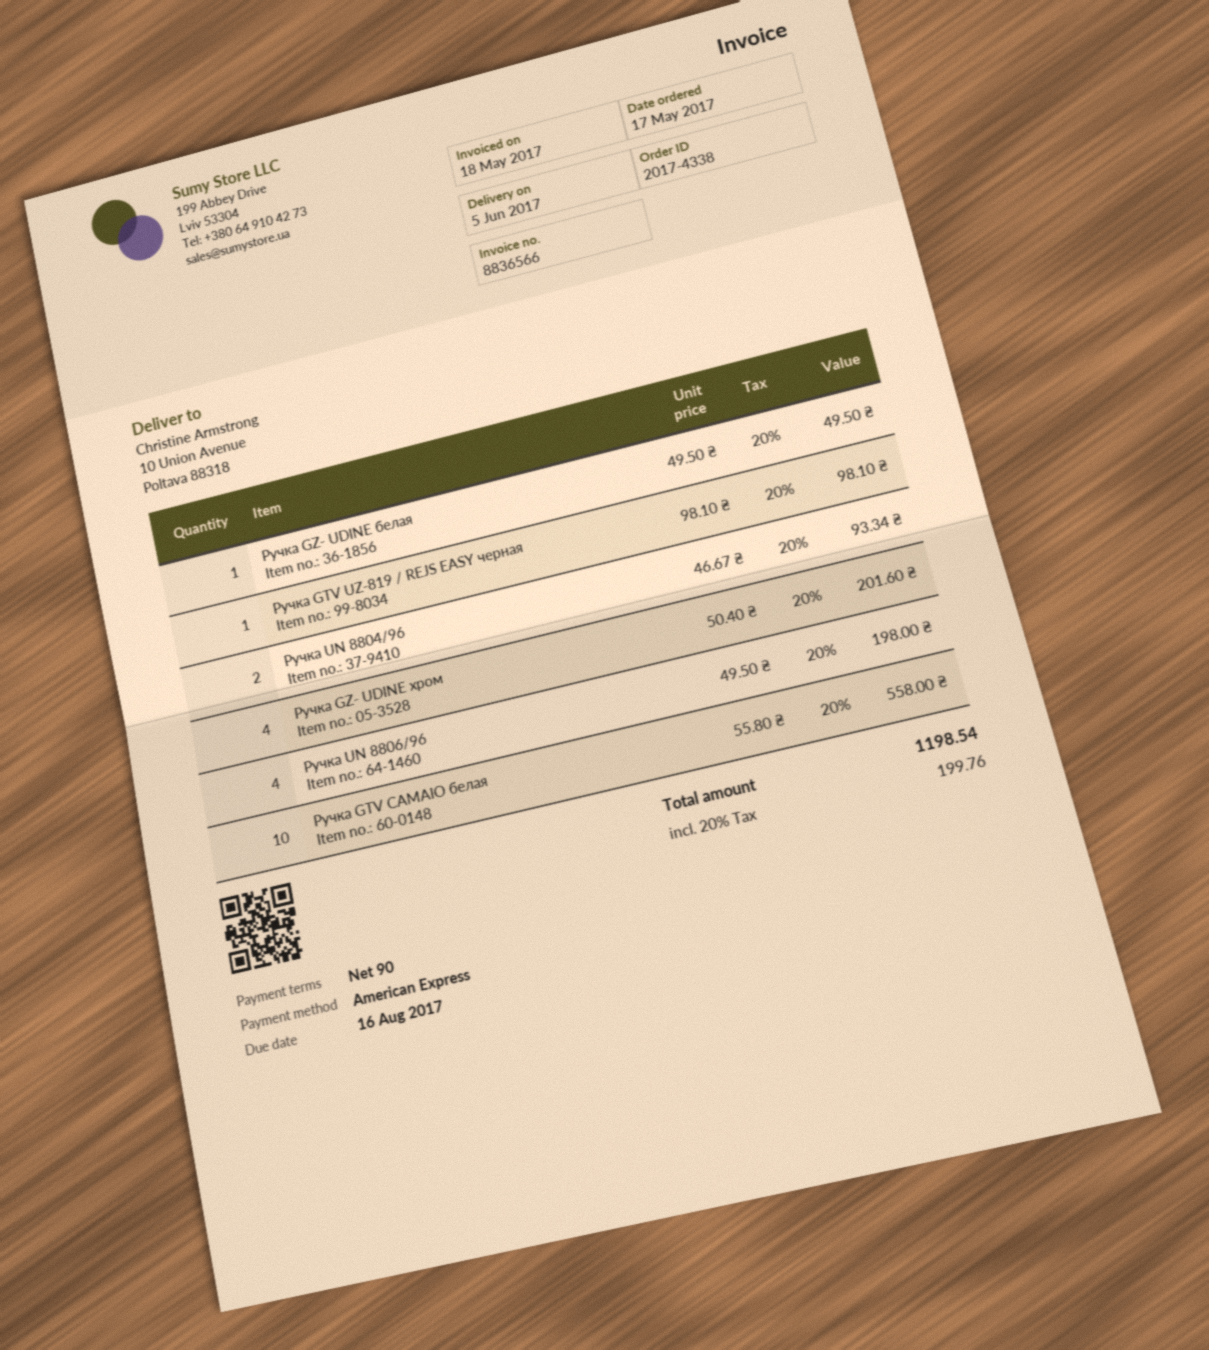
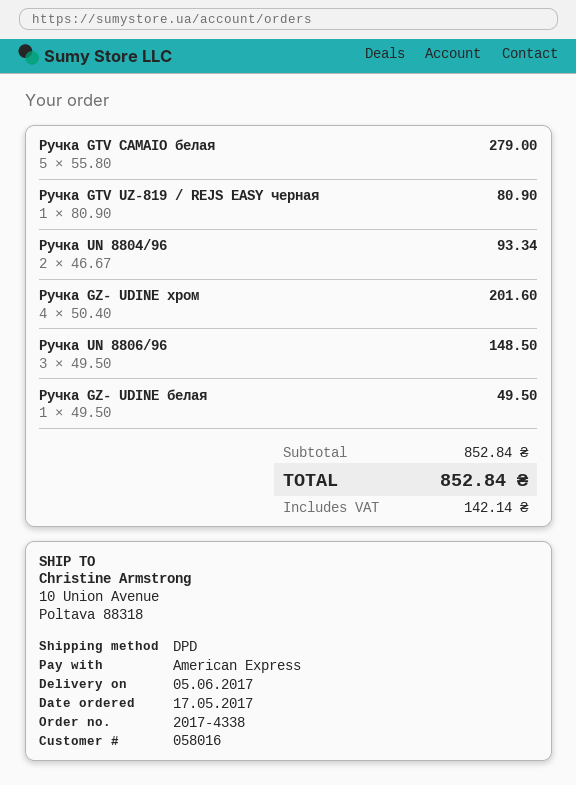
Ручка GTV UZ-819 / REJS EASY черная: 1 x 98.10 = 98.10 -> 1 x 80.90 = 80.90
Ручка UN 8806/96: 4 x 49.50 = 198.00 -> 3 x 49.50 = 148.50
Ручка GTV CAMAIO белая: 10 x 55.80 = 558.00 -> 5 x 55.80 = 279.00
tax: 199.76 -> 142.14
total: 1198.54 -> 852.84

